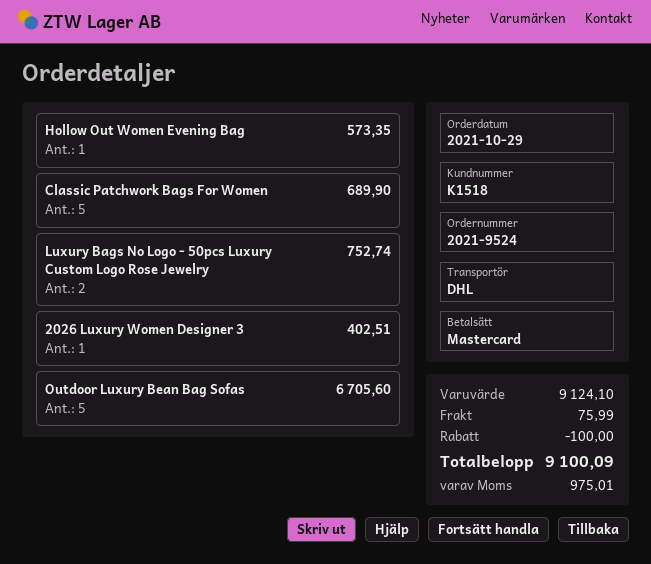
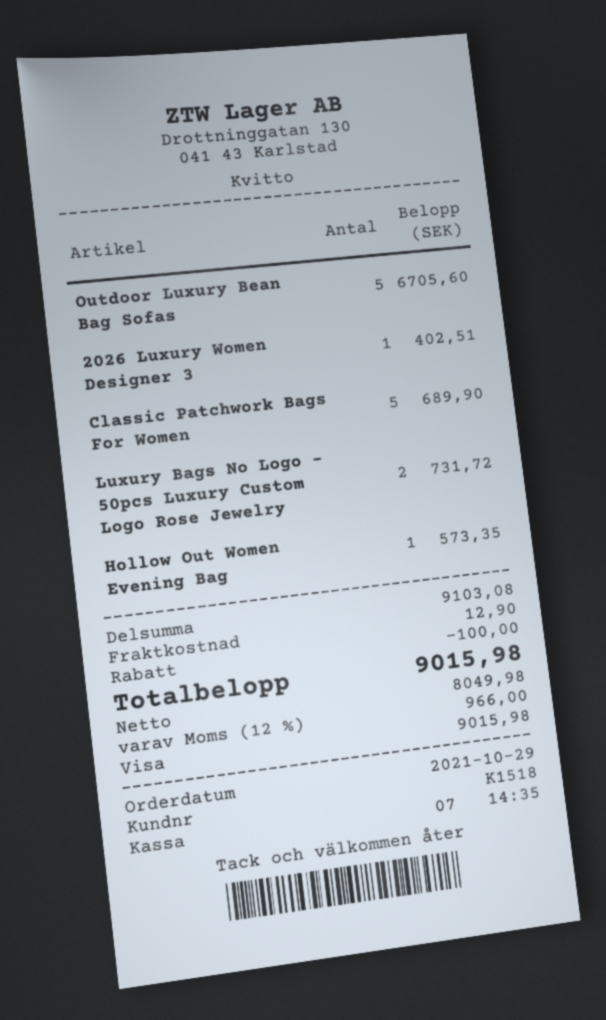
payment method: Mastercard -> Visa
Luxury Bags No Logo - 50pcs Luxury Custom Logo Rose Jewelry: 2 for 752.74 -> 2 for 731.72
subtotal: 9124.10 -> 9103.08
shipping: 75.99 -> 12.90
tax: 975.01 -> 966.00
total: 9100.09 -> 9015.98

